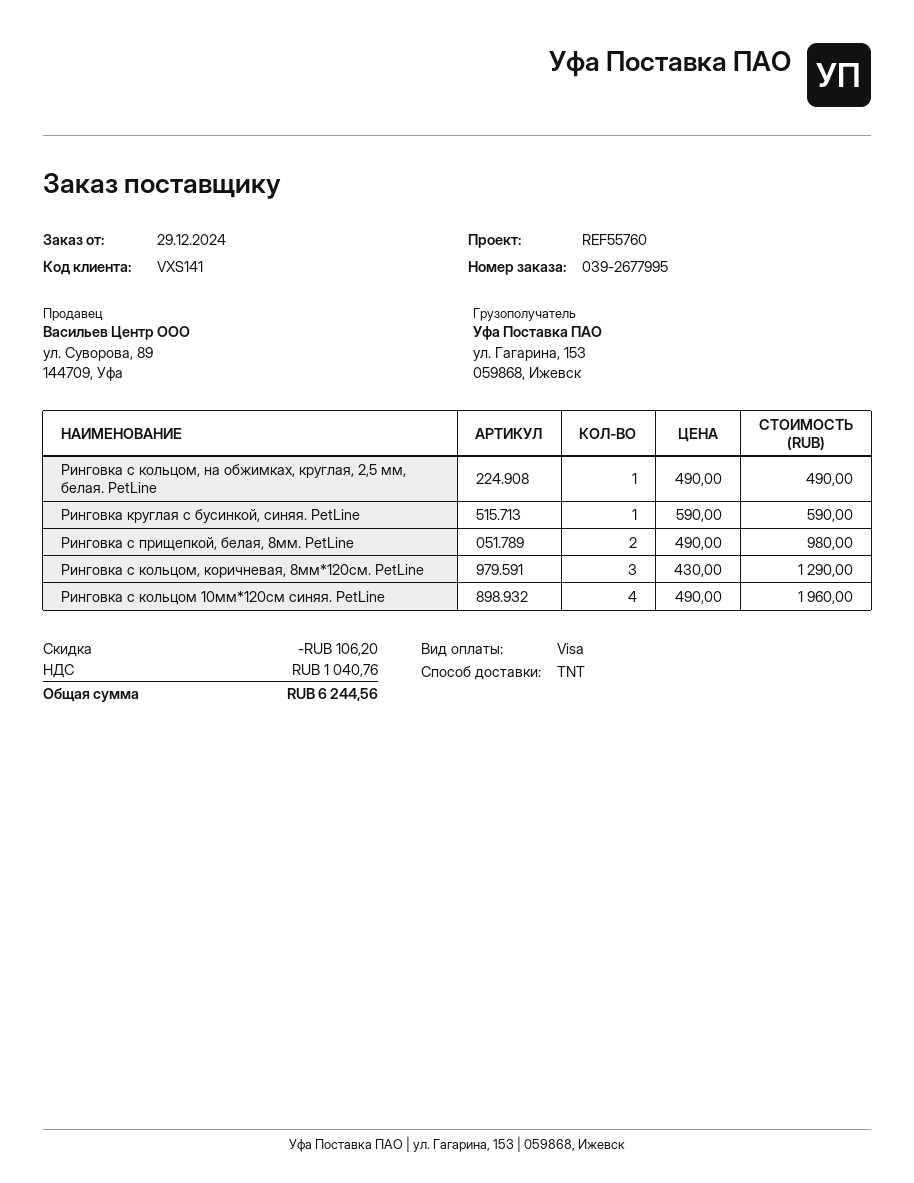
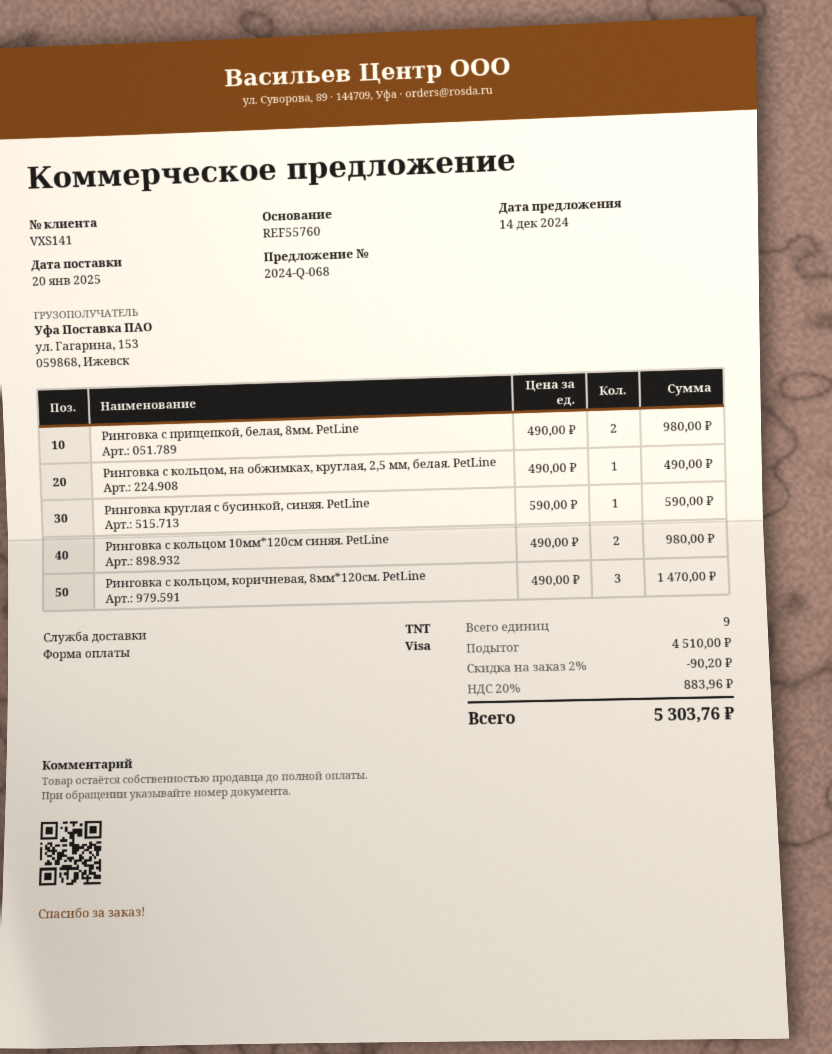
Ринговка с кольцом, коричневая, 8мм*120см. PetLine: 3 x 430.00 = 1290.00 -> 3 x 490.00 = 1470.00
Ринговка с кольцом 10мм*120см синяя. PetLine: 4 x 490.00 = 1960.00 -> 2 x 490.00 = 980.00
discount: 106.20 -> 90.20
tax: 1040.76 -> 883.96
total: 6244.56 -> 5303.76

